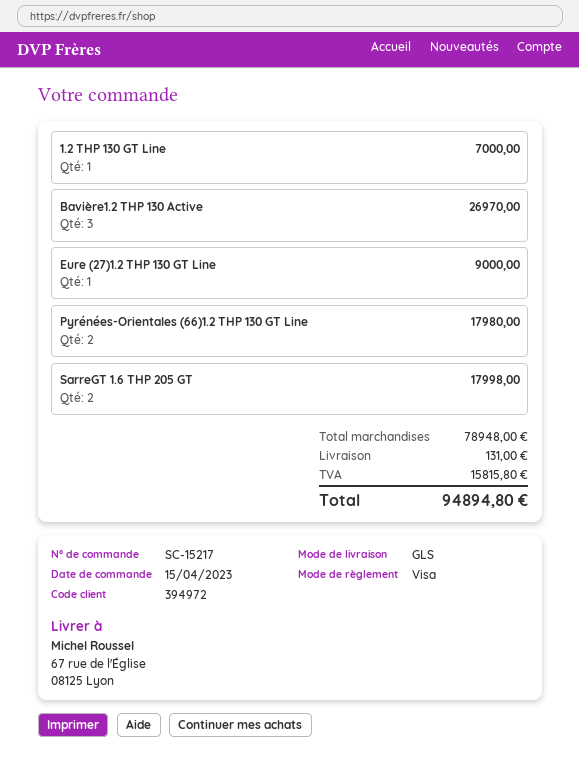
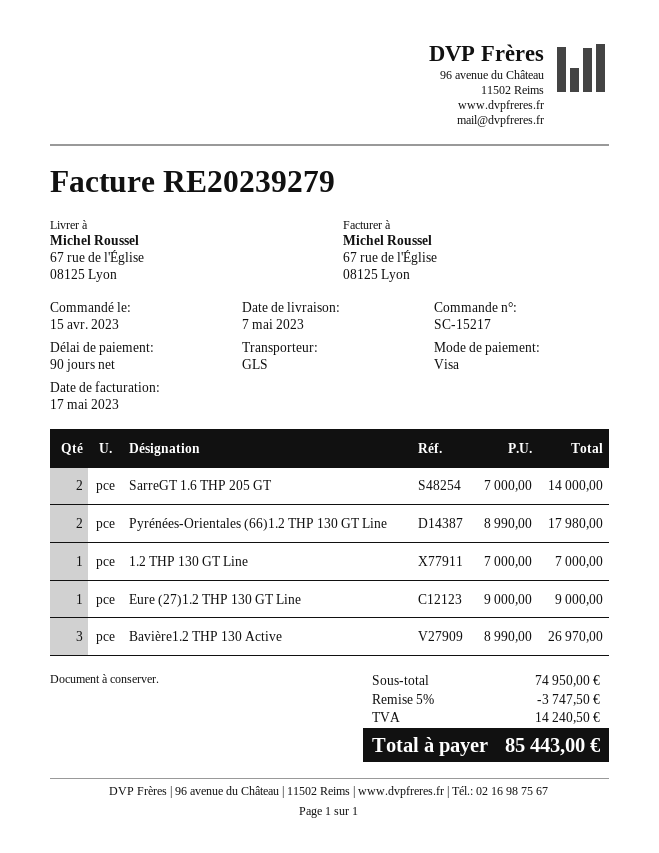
SarreGT 1.6 THP 205 GT: 2 for 17998.00 -> 2 for 14000.00
subtotal: 78948.00 -> 74950.00
discount: none -> 5% = 3747.50
shipping: 131.00 -> none
tax: 15815.80 -> 14240.50
total: 94894.80 -> 85443.00

